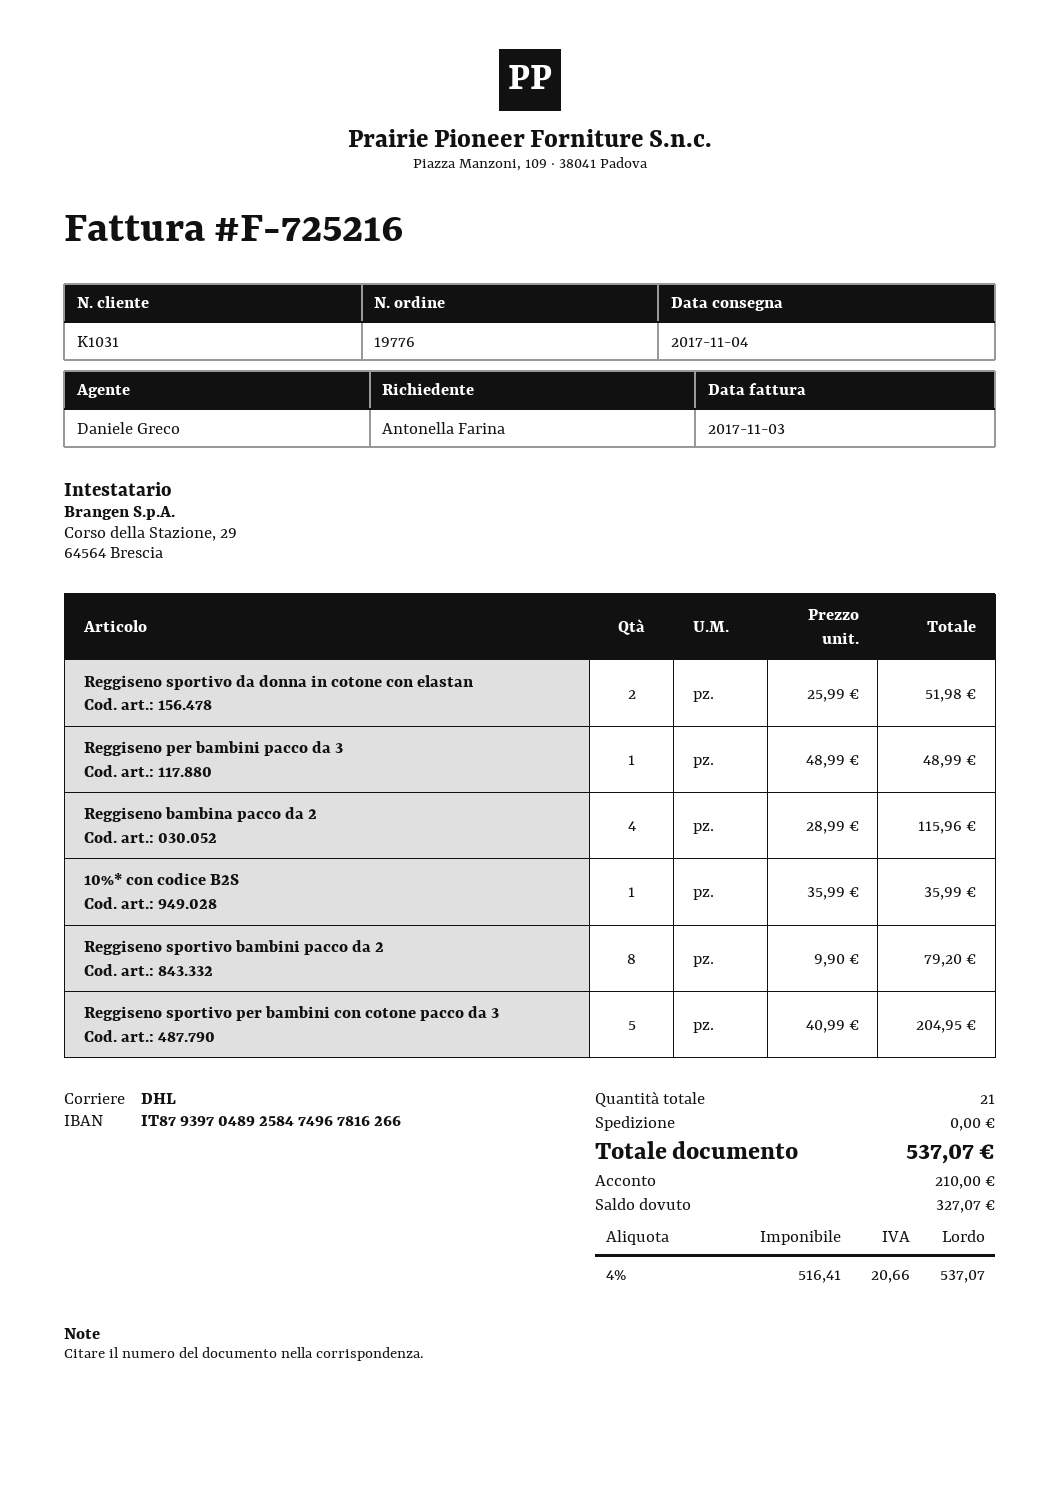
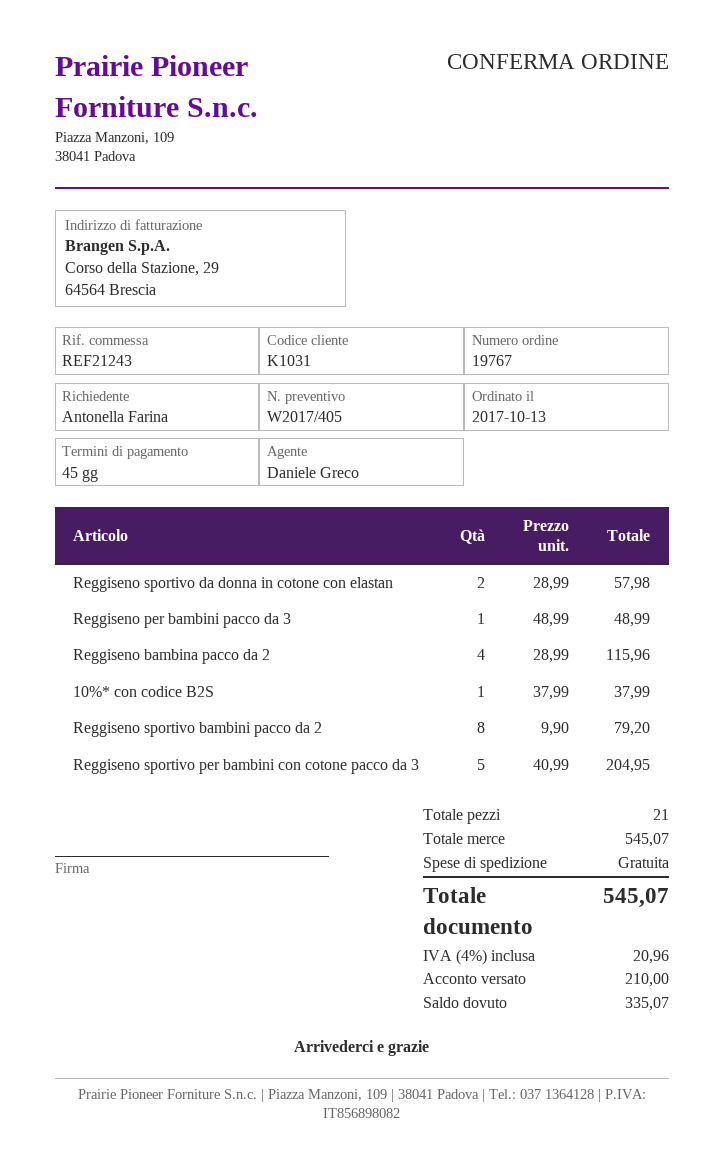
order number: 19776 -> 19767
Reggiseno sportivo da donna in cotone con elastan: 2 x 25.99 = 51.98 -> 2 x 28.99 = 57.98
10%* con codice B2S: 1 x 35.99 = 35.99 -> 1 x 37.99 = 37.99
tax: 4% = 20.66 -> 4% = 20.96
total: 537.07 -> 545.07
balance: 327.07 -> 335.07

